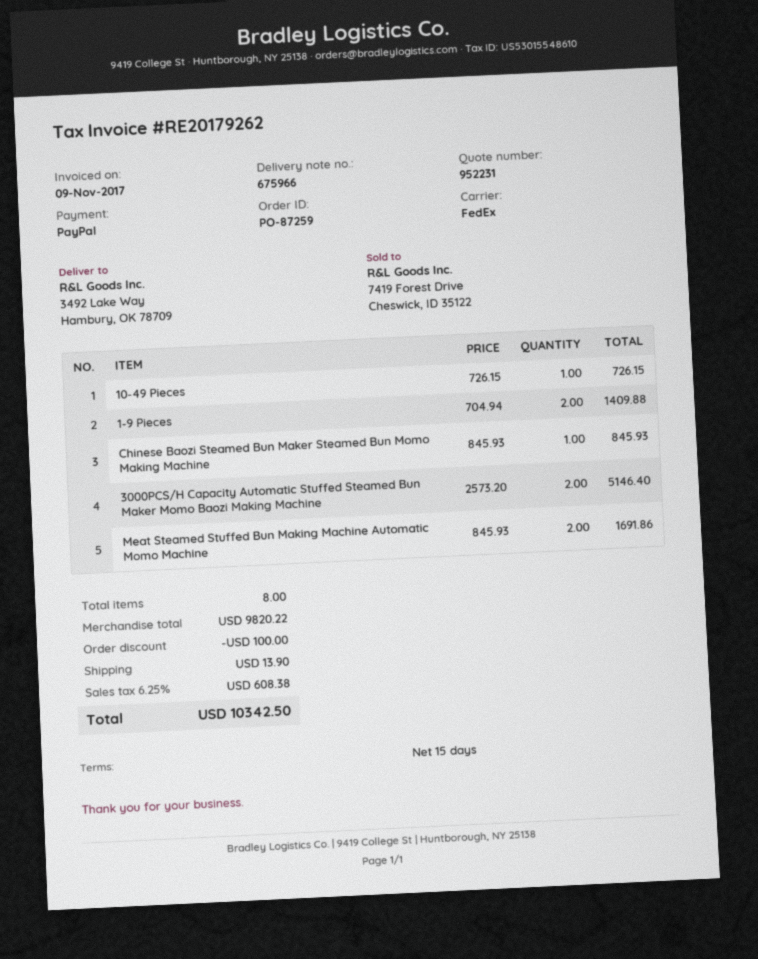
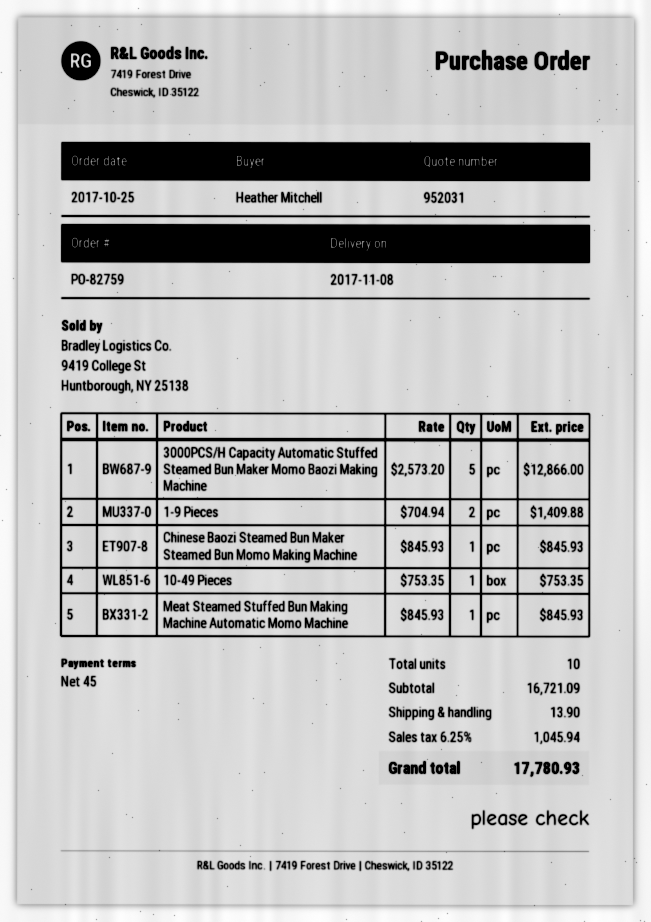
quote number: 952231 -> 952031
order number: PO-87259 -> PO-82759
payment terms: 15 days -> 45 days
10-49 Pieces: 1 x 726.15 = 726.15 -> 1 x 753.35 = 753.35
3000PCS/H Capacity Automatic Stuffed Steamed Bun Maker Momo Baozi Making Machine: 2 x 2573.20 = 5146.40 -> 5 x 2573.20 = 12866.00
Meat Steamed Stuffed Bun Making Machine Automatic Momo Machine: 2 x 845.93 = 1691.86 -> 1 x 845.93 = 845.93
total quantity: 8 -> 10
subtotal: 9820.22 -> 16721.09
discount: 100.00 -> none
tax: 6.25% = 608.38 -> 6.25% = 1045.94
total: 10342.50 -> 17780.93

